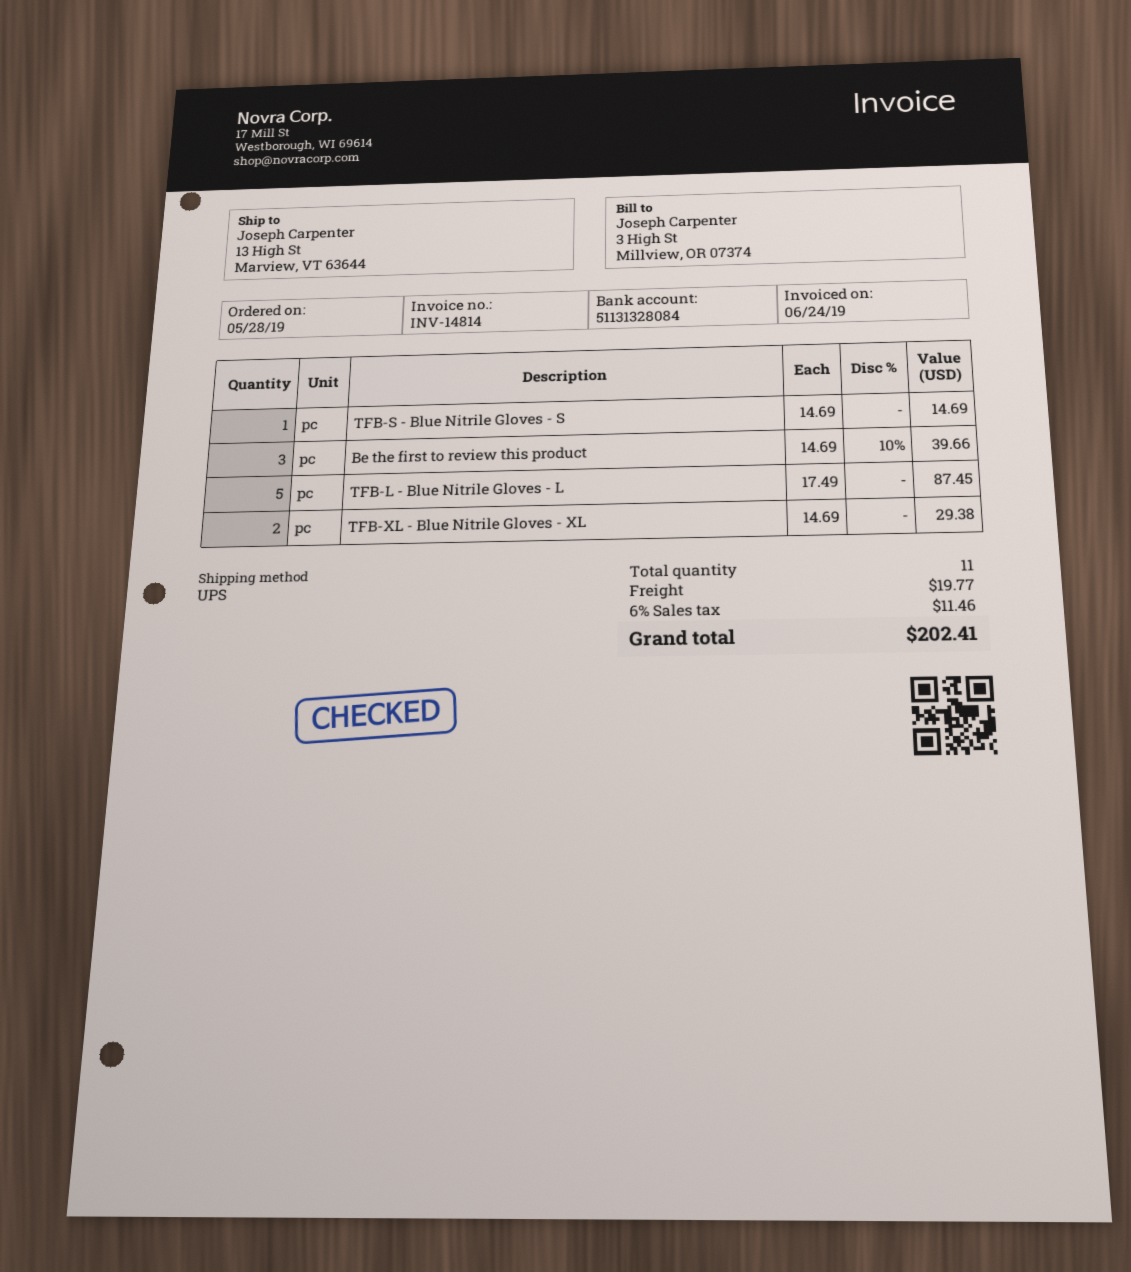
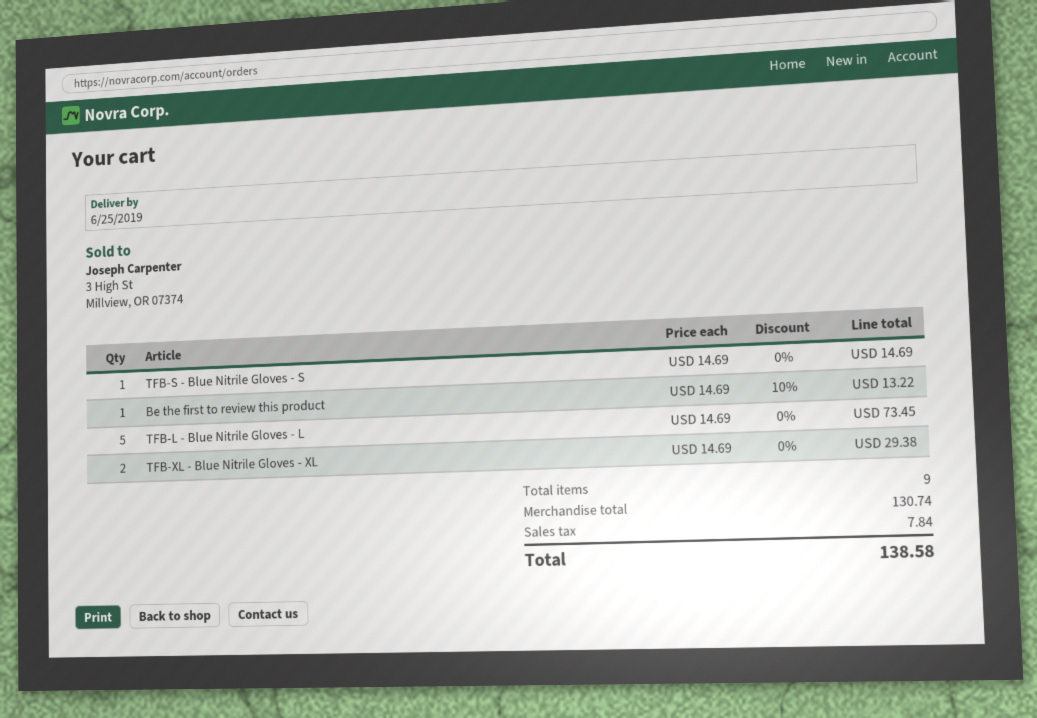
Be the first to review this product: 3 x 14.69 - 10% = 39.66 -> 1 x 14.69 - 10% = 13.22
TFB-L - Blue Nitrile Gloves - L: 5 x 17.49 = 87.45 -> 5 x 14.69 = 73.45
total quantity: 11 -> 9
shipping: 19.77 -> none
tax: 11.46 -> 7.84
total: 202.41 -> 138.58

